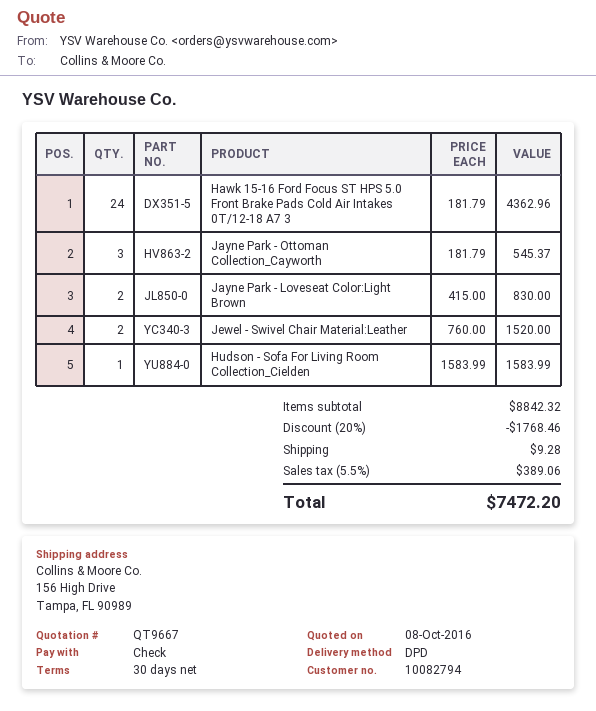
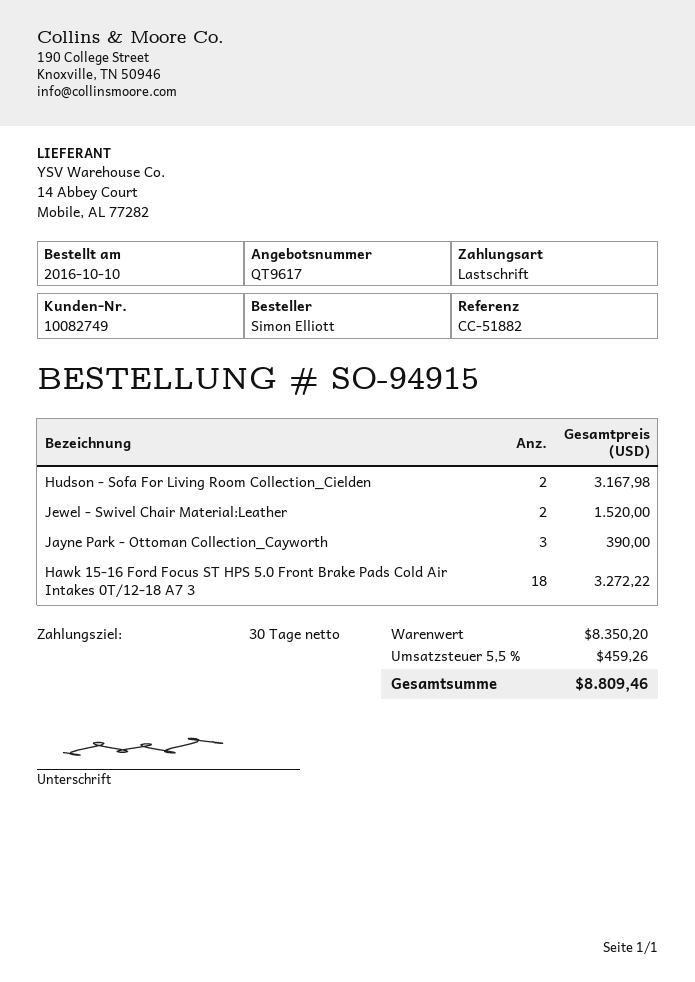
quote number: QT9667 -> QT9617
customer number: 10082794 -> 10082749
payment method: cheque -> direct debit
Hawk 15-16 Ford Focus ST HPS 5.0 Front Brake Pads Cold Air Intakes 0T/12-18 A7 3: 24 for 4362.96 -> 18 for 3272.22
Jayne Park - Ottoman Collection_Cayworth: 3 for 545.37 -> 3 for 390.00
Jayne Park - Loveseat Color:Light Brown: 2 for 830.00 -> none
Hudson - Sofa For Living Room Collection_Cielden: 1 for 1583.99 -> 2 for 3167.98
subtotal: 8842.32 -> 8350.20
discount: 20% = 1768.46 -> none
shipping: 9.28 -> none
tax: 5.5% = 389.06 -> 5.5% = 459.26
total: 7472.20 -> 8809.46

